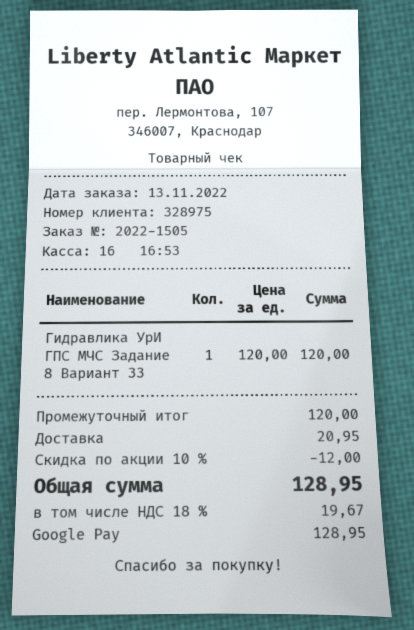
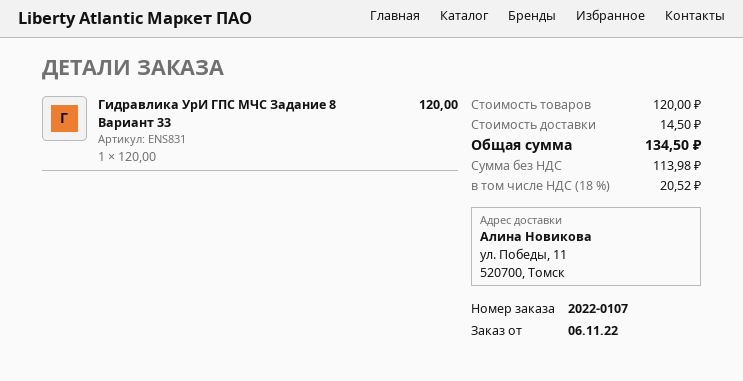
order number: 2022-1505 -> 2022-0107
order date: 2022-11-13 -> 2022-11-06
discount: 10% = 12.00 -> none
shipping: 20.95 -> 14.50
tax: 18% = 19.67 -> 18% = 20.52
total: 128.95 -> 134.50

